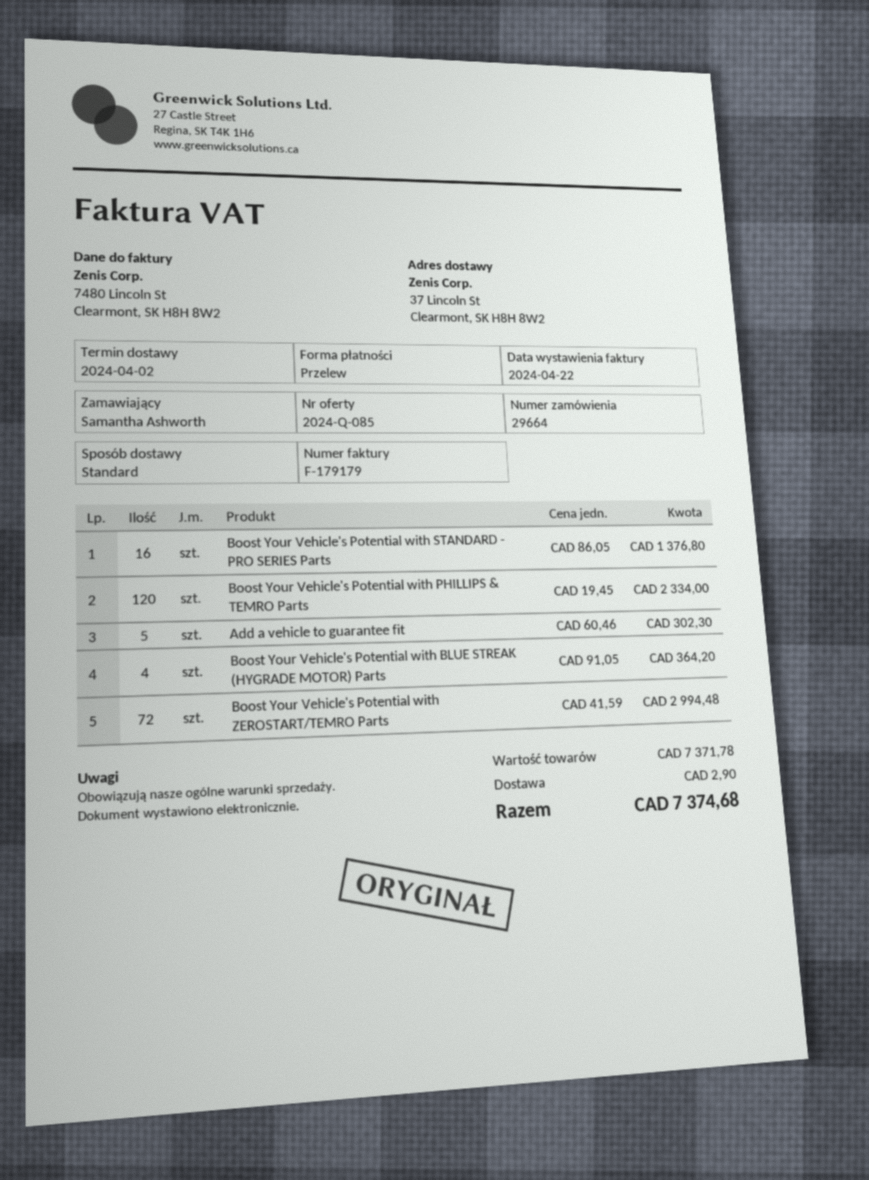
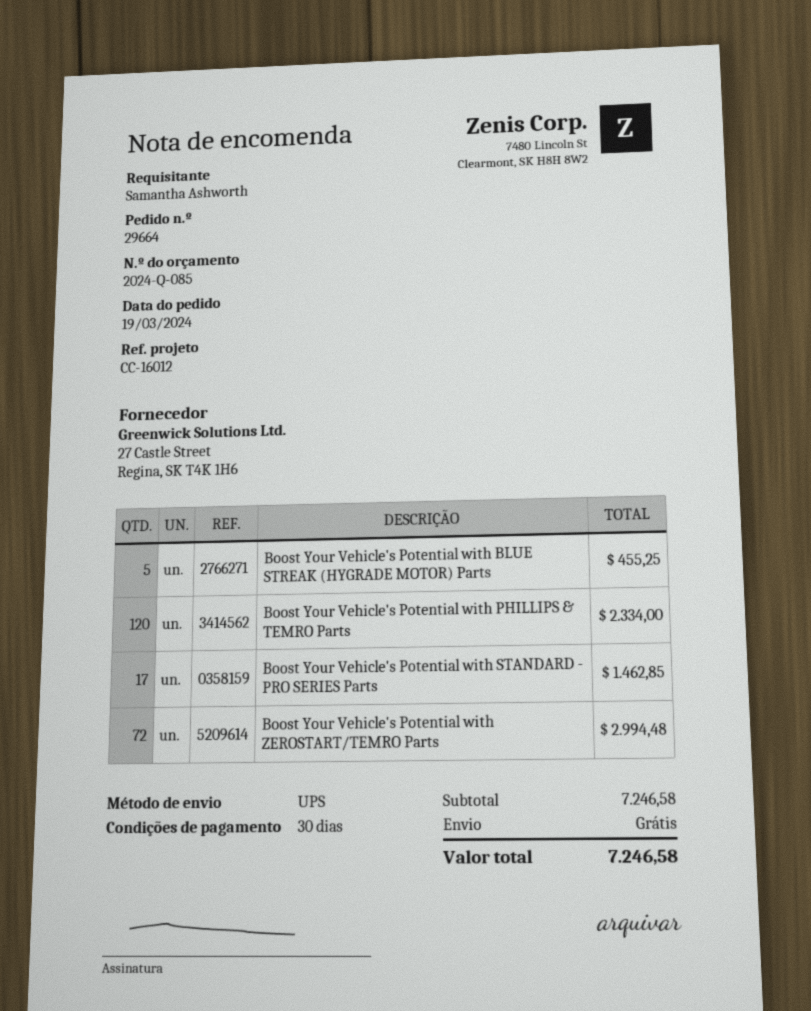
shipping method: standard -> UPS
Boost Your Vehicle's Potential with STANDARD - PRO SERIES Parts: 16 for 1376.80 -> 17 for 1462.85
Add a vehicle to guarantee fit: 5 for 302.30 -> none
Boost Your Vehicle's Potential with BLUE STREAK (HYGRADE MOTOR) Parts: 4 for 364.20 -> 5 for 455.25
subtotal: 7371.78 -> 7246.58
shipping: 2.90 -> 0.00
total: 7374.68 -> 7246.58

